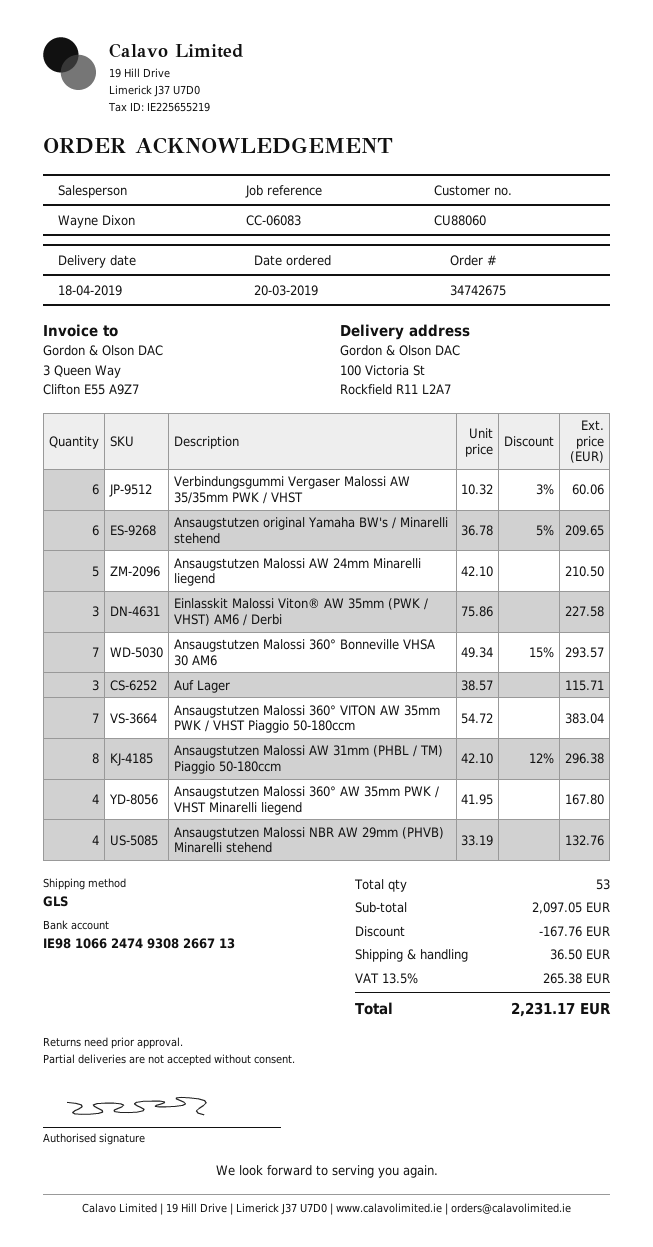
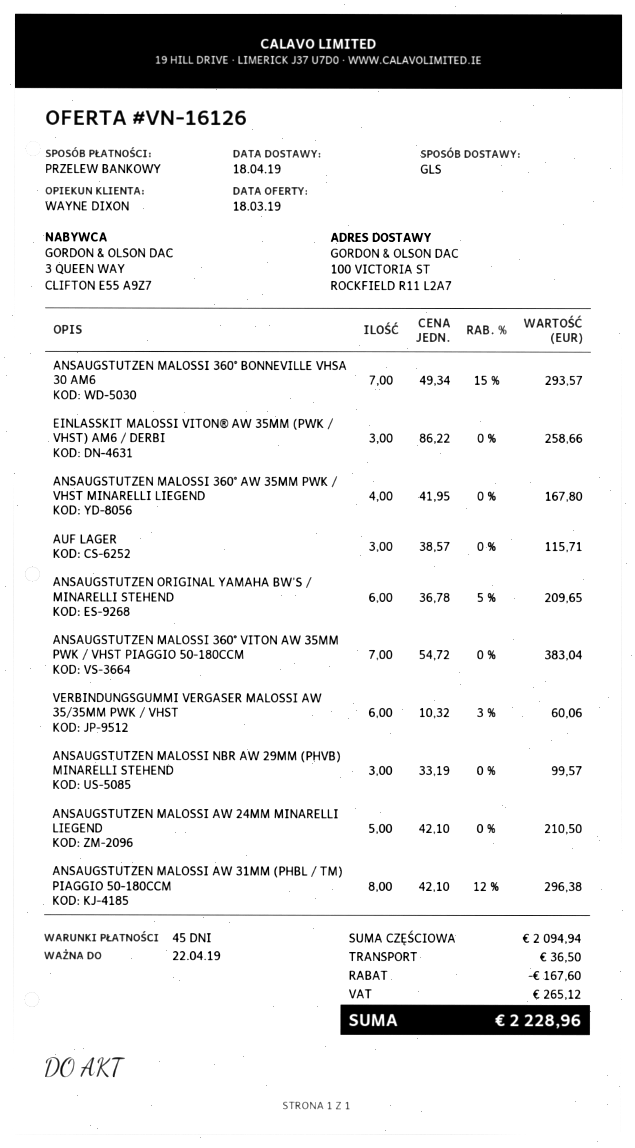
Einlasskit Malossi Viton® AW 35mm (PWK / VHST) AM6 / Derbi: 3 x 75.86 = 227.58 -> 3 x 86.22 = 258.66
Ansaugstutzen Malossi NBR AW 29mm (PHVB) Minarelli stehend: 4 x 33.19 = 132.76 -> 3 x 33.19 = 99.57
subtotal: 2097.05 -> 2094.94
discount: 167.76 -> 167.60
tax: 265.38 -> 265.12
total: 2231.17 -> 2228.96

